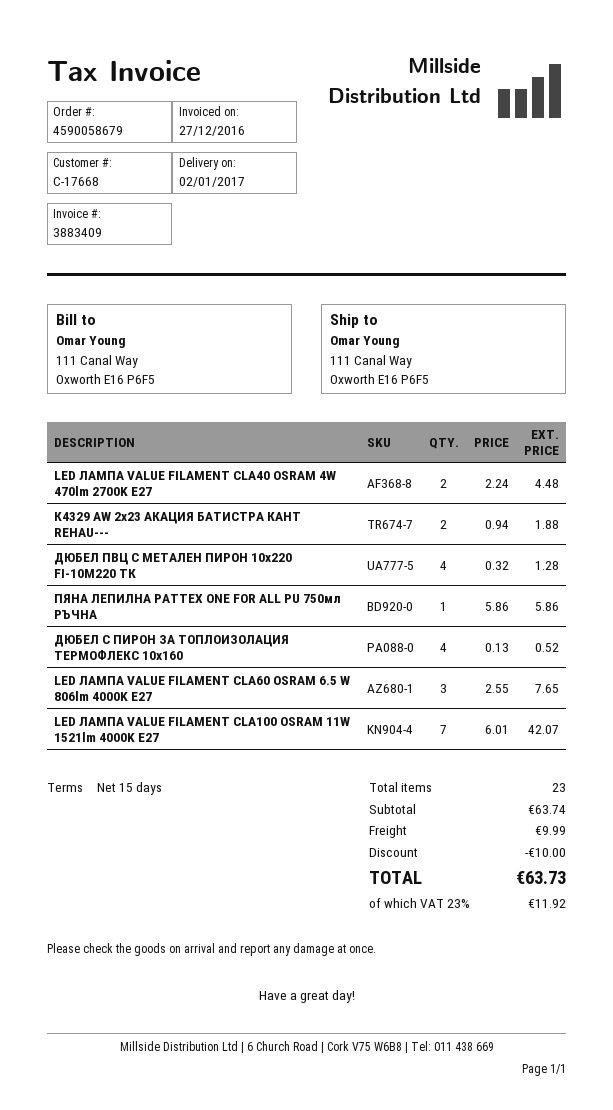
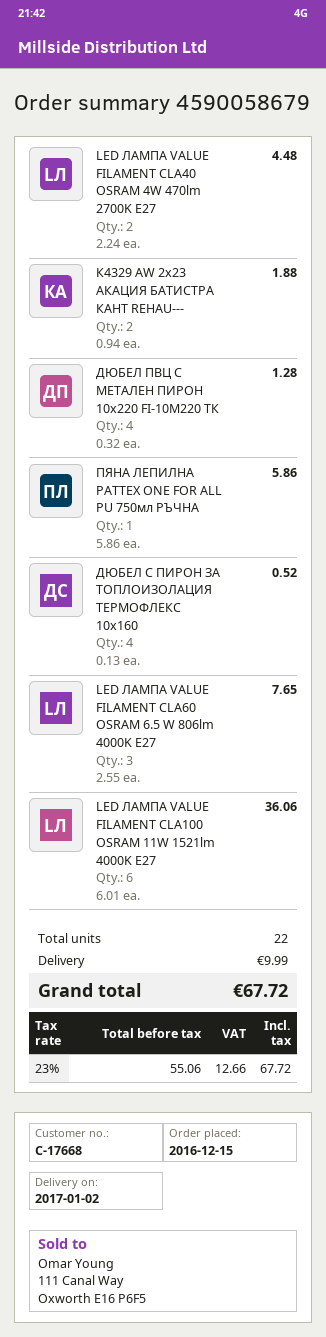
LED ЛАМПА VALUE FILAMENT CLA100 OSRAM 11W 1521lm 4000K E27: 7 x 6.01 = 42.07 -> 6 x 6.01 = 36.06
total quantity: 23 -> 22
discount: 10.00 -> none
tax: 23% = 11.92 -> 23% = 12.66
total: 63.73 -> 67.72

